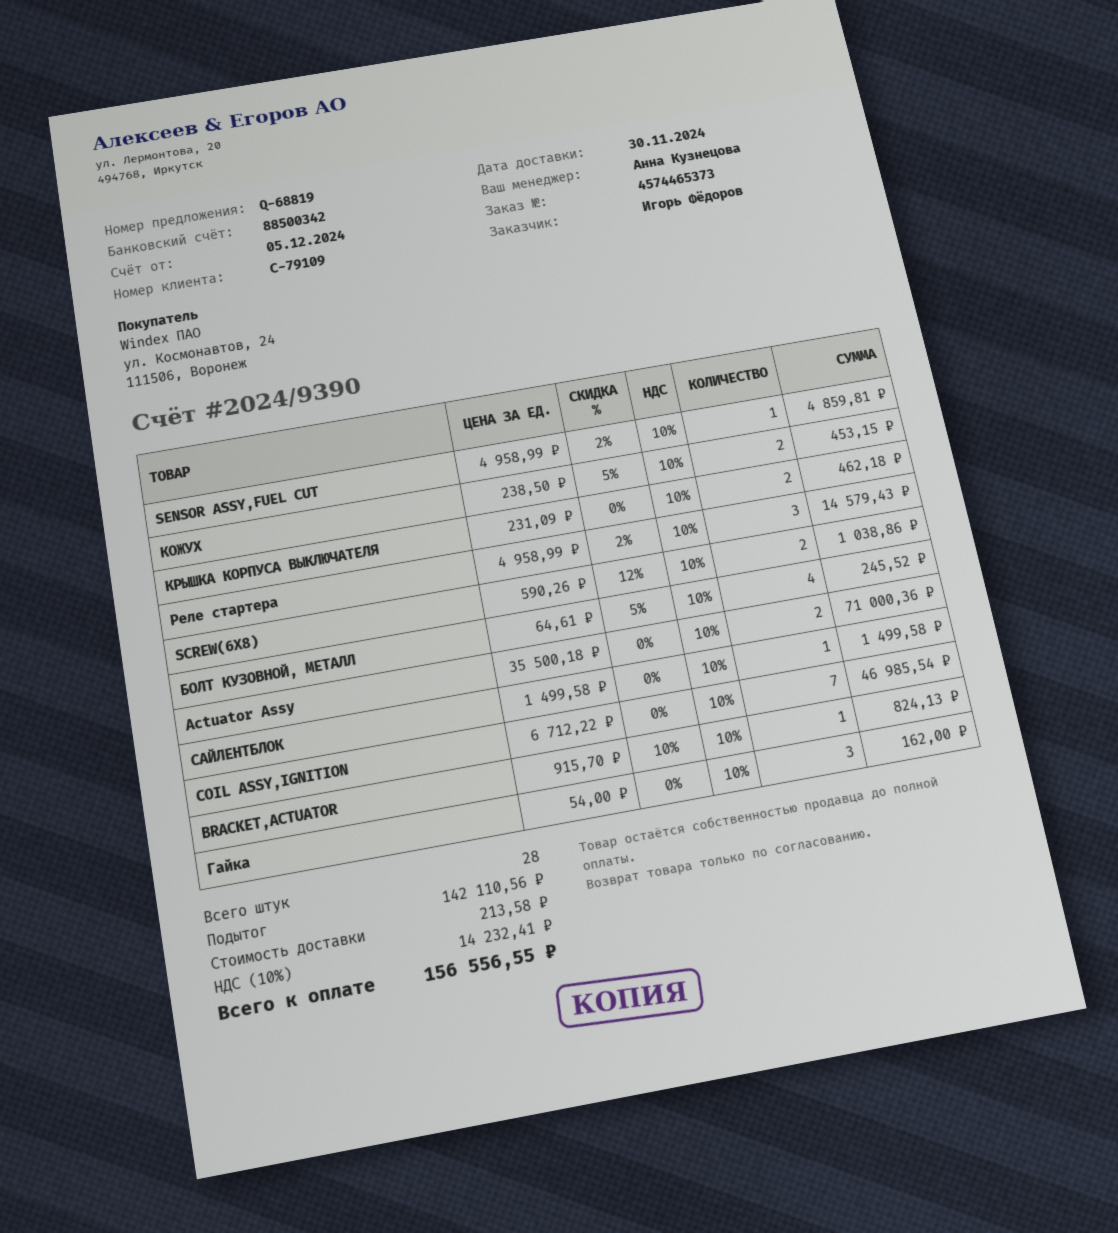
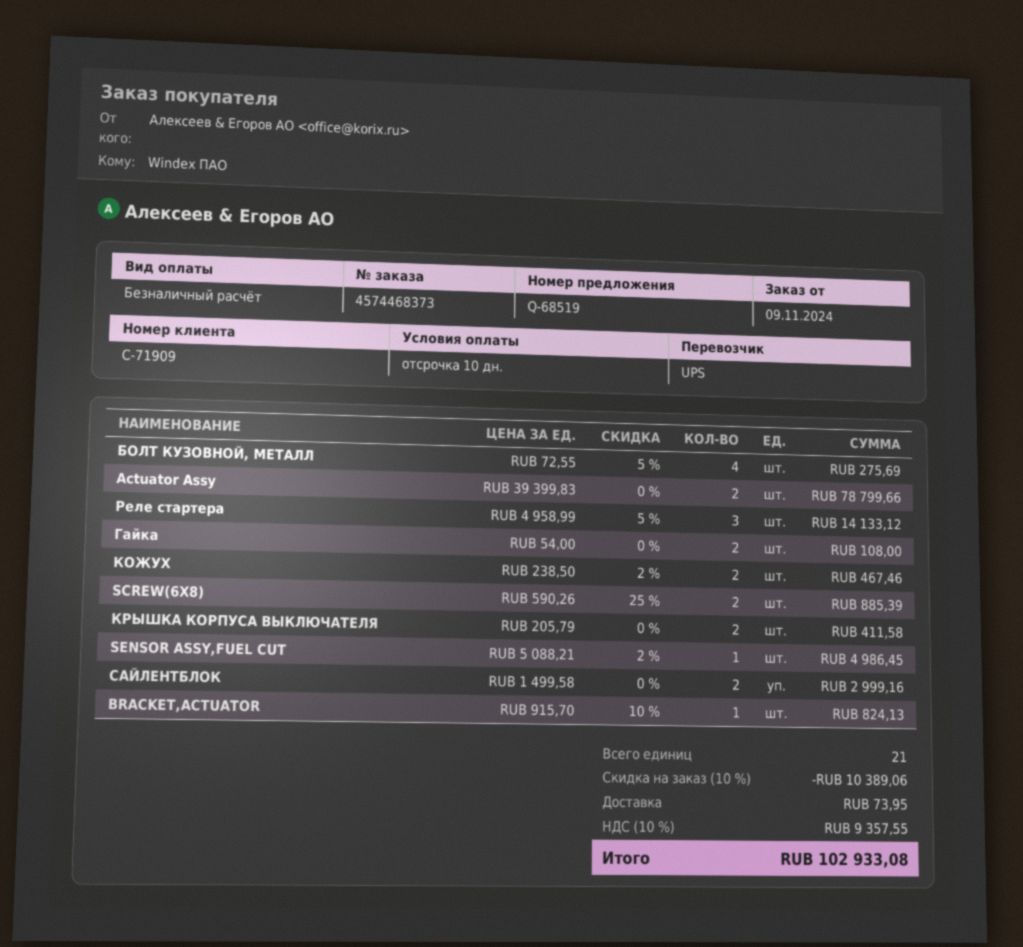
quote number: Q-68819 -> Q-68519
order number: 4574465373 -> 4574468373
customer number: C-79109 -> C-71909
SENSOR ASSY,FUEL CUT: 1 x 4958.99 - 2% = 4859.81 -> 1 x 5088.21 - 2% = 4986.45
КОЖУХ: 2 x 238.50 - 5% = 453.15 -> 2 x 238.50 - 2% = 467.46
КРЫШКА КОРПУСА ВЫКЛЮЧАТЕЛЯ: 2 x 231.09 = 462.18 -> 2 x 205.79 = 411.58
Реле стартера: 3 x 4958.99 - 2% = 14579.43 -> 3 x 4958.99 - 5% = 14133.12
SCREW(6X8): 2 x 590.26 - 12% = 1038.86 -> 2 x 590.26 - 25% = 885.39
БОЛТ КУЗОВНОЙ, МЕТАЛЛ: 4 x 64.61 - 5% = 245.52 -> 4 x 72.55 - 5% = 275.69
Actuator Assy: 2 x 35500.18 = 71000.36 -> 2 x 39399.83 = 78799.66
САЙЛЕНТБЛОК: 1 x 1499.58 = 1499.58 -> 2 x 1499.58 = 2999.16
COIL ASSY,IGNITION: 7 x 6712.22 = 46985.54 -> none
Гайка: 3 x 54.00 = 162.00 -> 2 x 54.00 = 108.00
total quantity: 28 -> 21
discount: none -> 10% = 10389.06
shipping: 213.58 -> 73.95
tax: 10% = 14232.41 -> 10% = 9357.55
total: 156556.55 -> 102933.08

